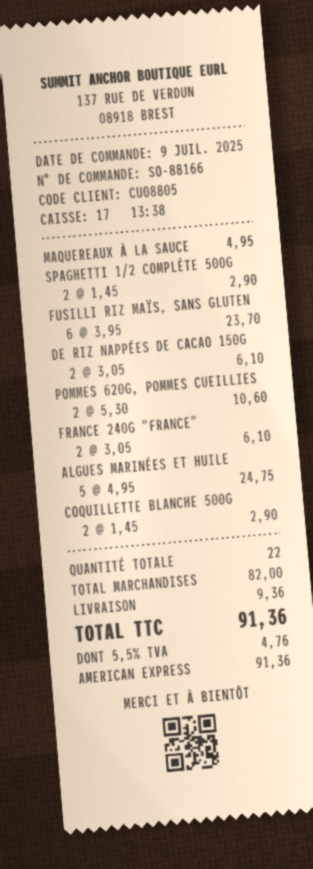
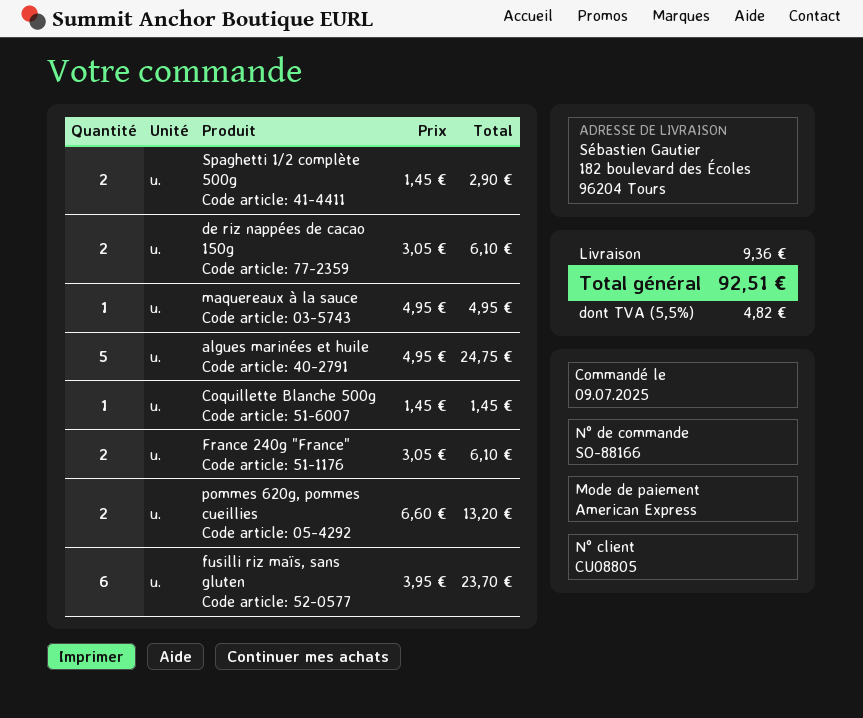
POMMES 620G, POMMES CUEILLIES: 2 x 5.30 = 10.60 -> 2 x 6.60 = 13.20
COQUILLETTE BLANCHE 500G: 2 x 1.45 = 2.90 -> 1 x 1.45 = 1.45
tax: 5.5% = 4.76 -> 5.5% = 4.82
total: 91.36 -> 92.51

